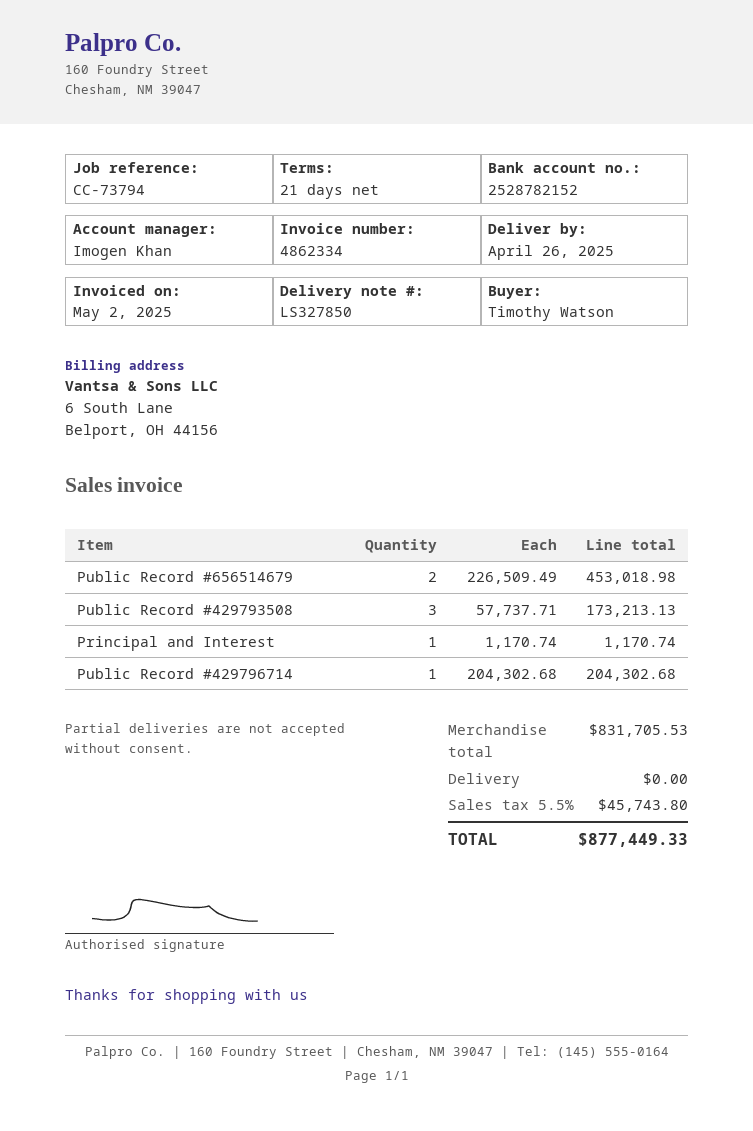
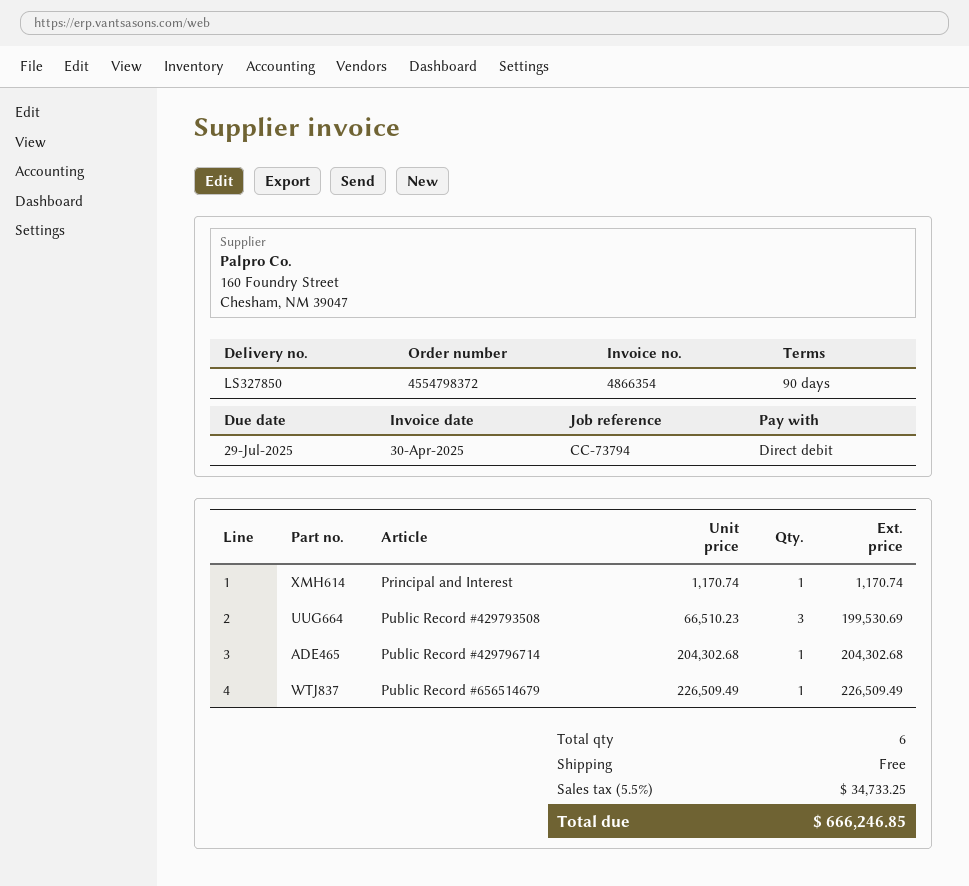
invoice number: 4862334 -> 4866354
invoice date: 2025-05-02 -> 2025-04-30
payment terms: 21 days -> 90 days
Public Record #656514679: 2 x 226509.49 = 453018.98 -> 1 x 226509.49 = 226509.49
Public Record #429793508: 3 x 57737.71 = 173213.13 -> 3 x 66510.23 = 199530.69
tax: 5.5% = 45743.80 -> 5.5% = 34733.25
total: 877449.33 -> 666246.85

